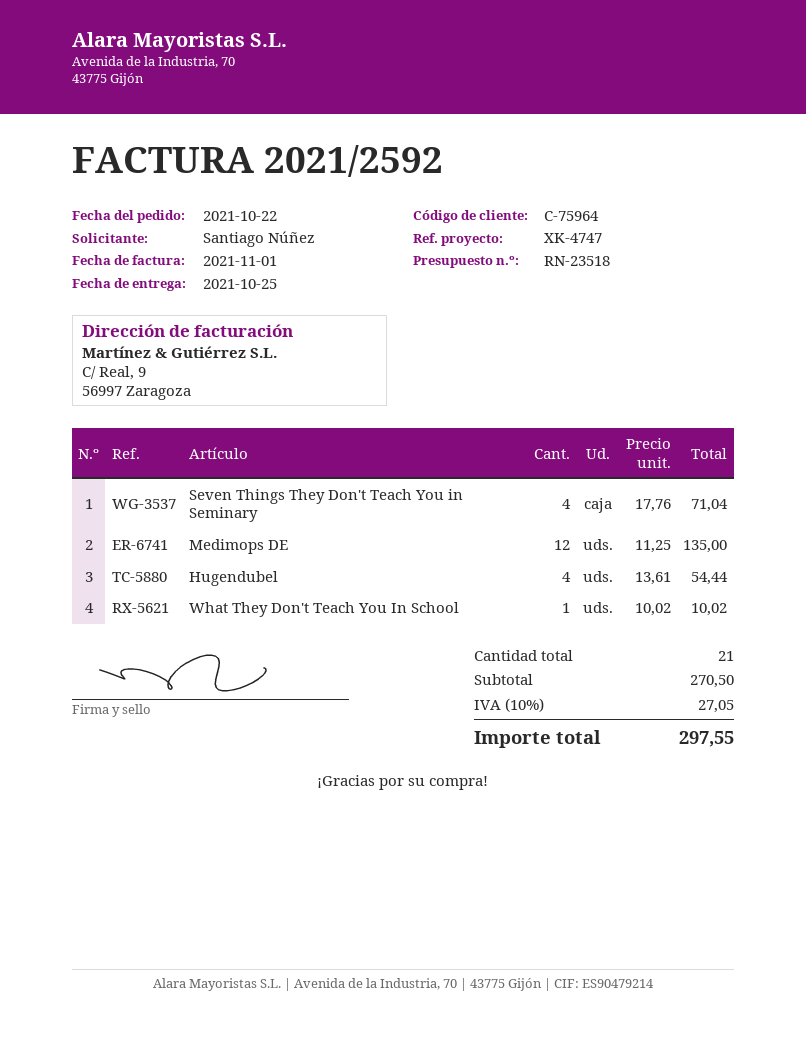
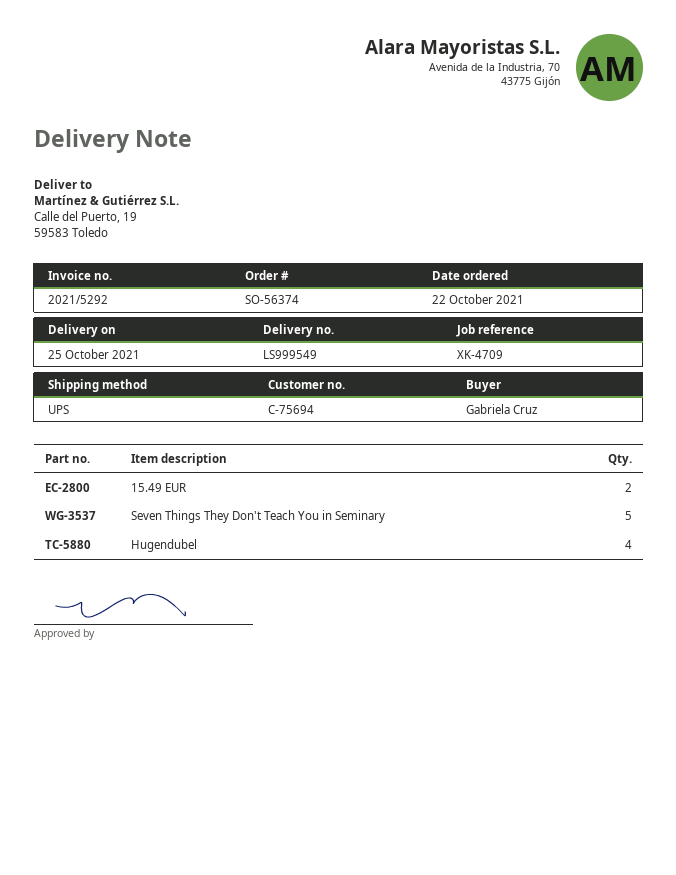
invoice number: 2021/2592 -> 2021/5292
customer number: C-75964 -> C-75694
reference: XK-4747 -> XK-4709
ordered by: Santiago Núñez -> Gabriela Cruz
Seven Things They Don't Teach You in Seminary: 4 -> 5
Medimops DE: 12 -> none
What They Don't Teach You In School: 1 -> none
15.49 EUR: none -> 2

